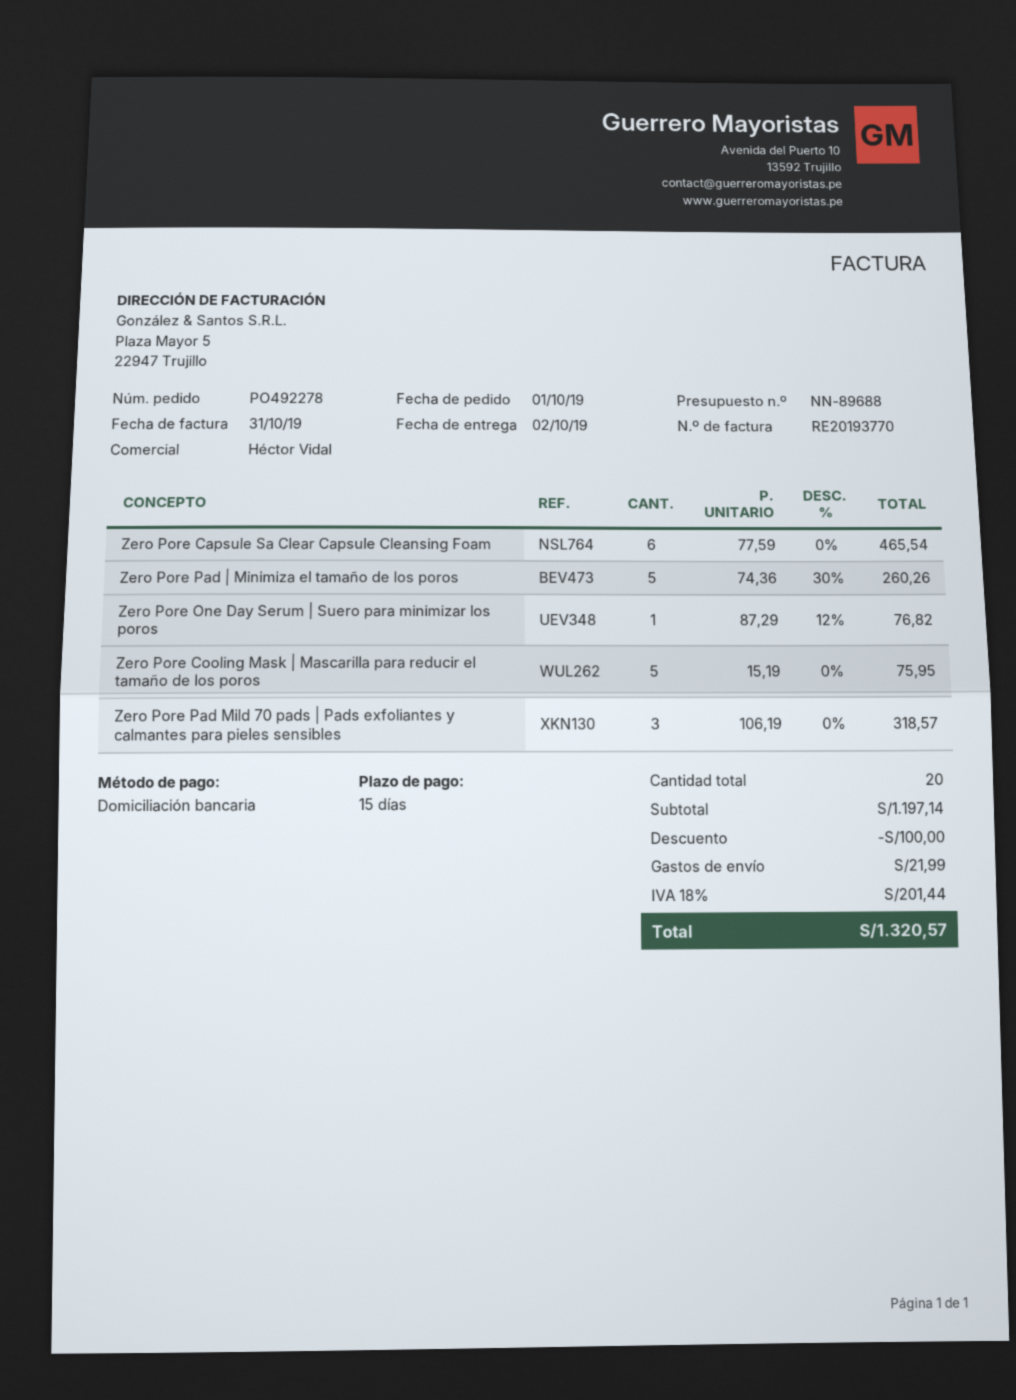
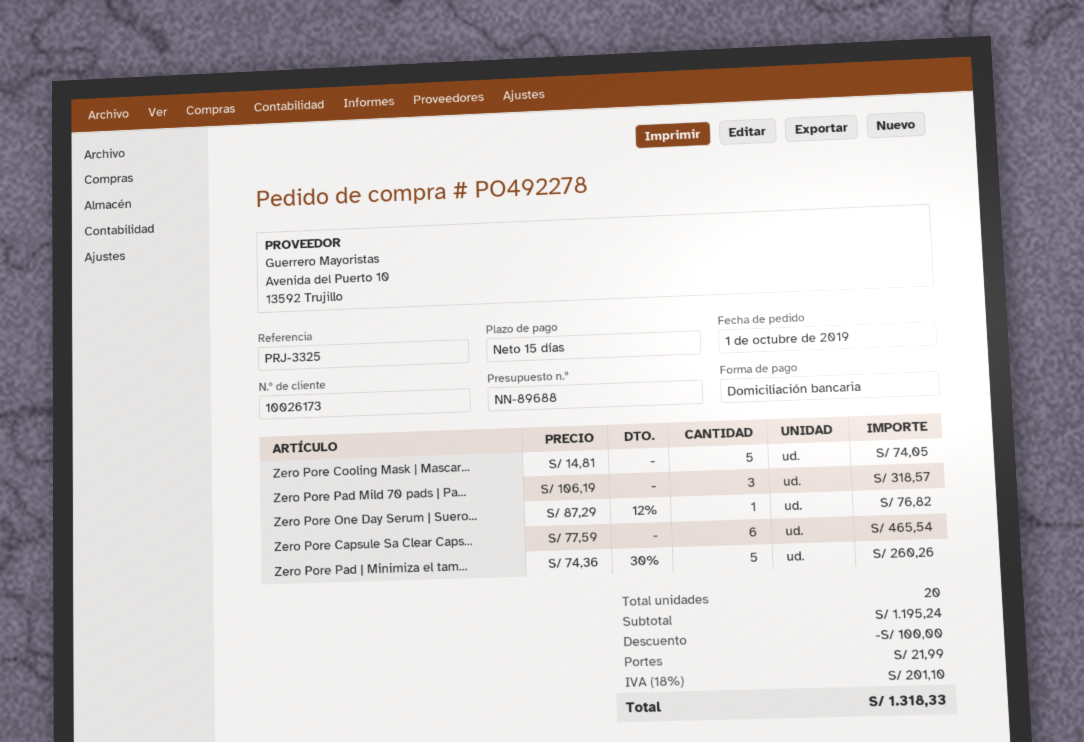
Zero Pore Cooling Mask | Mascarilla para reducir el tamaño de los poros: 5 x 15.19 = 75.95 -> 5 x 14.81 = 74.05
subtotal: 1197.14 -> 1195.24
tax: 18% = 201.44 -> 18% = 201.10
total: 1320.57 -> 1318.33

